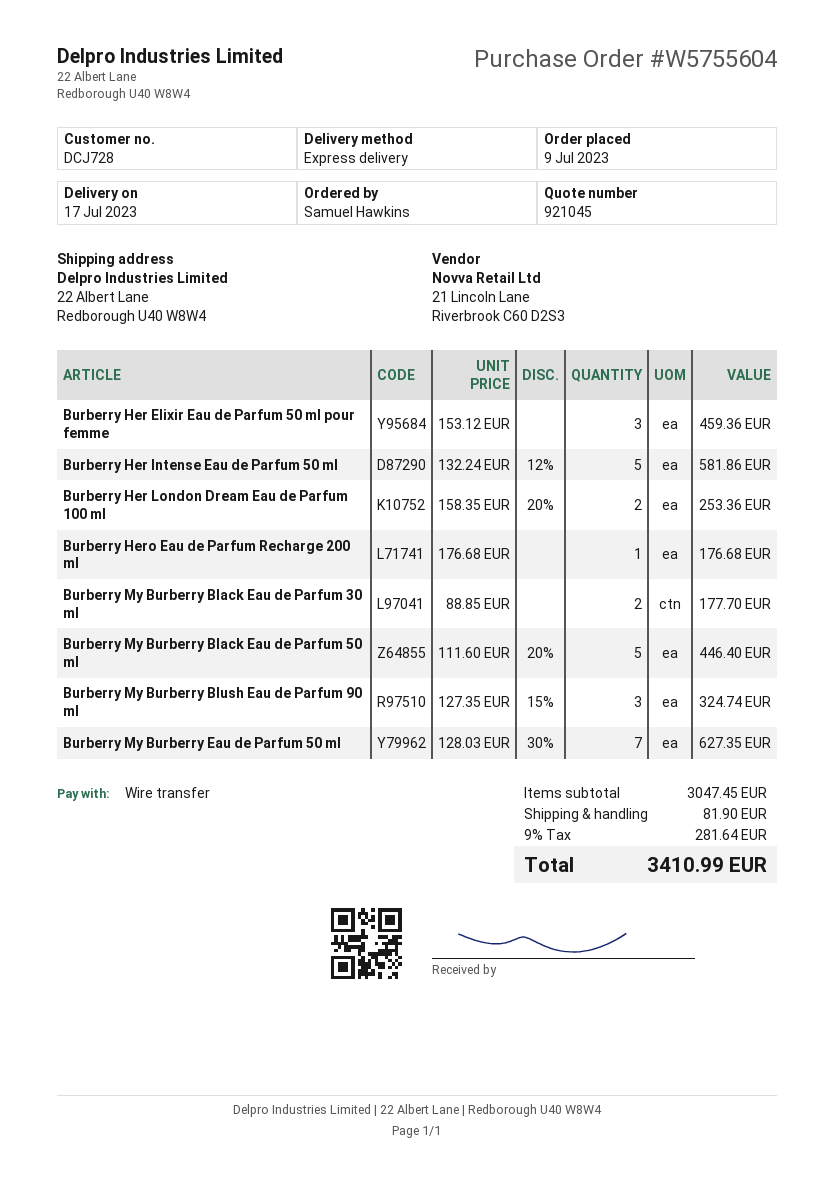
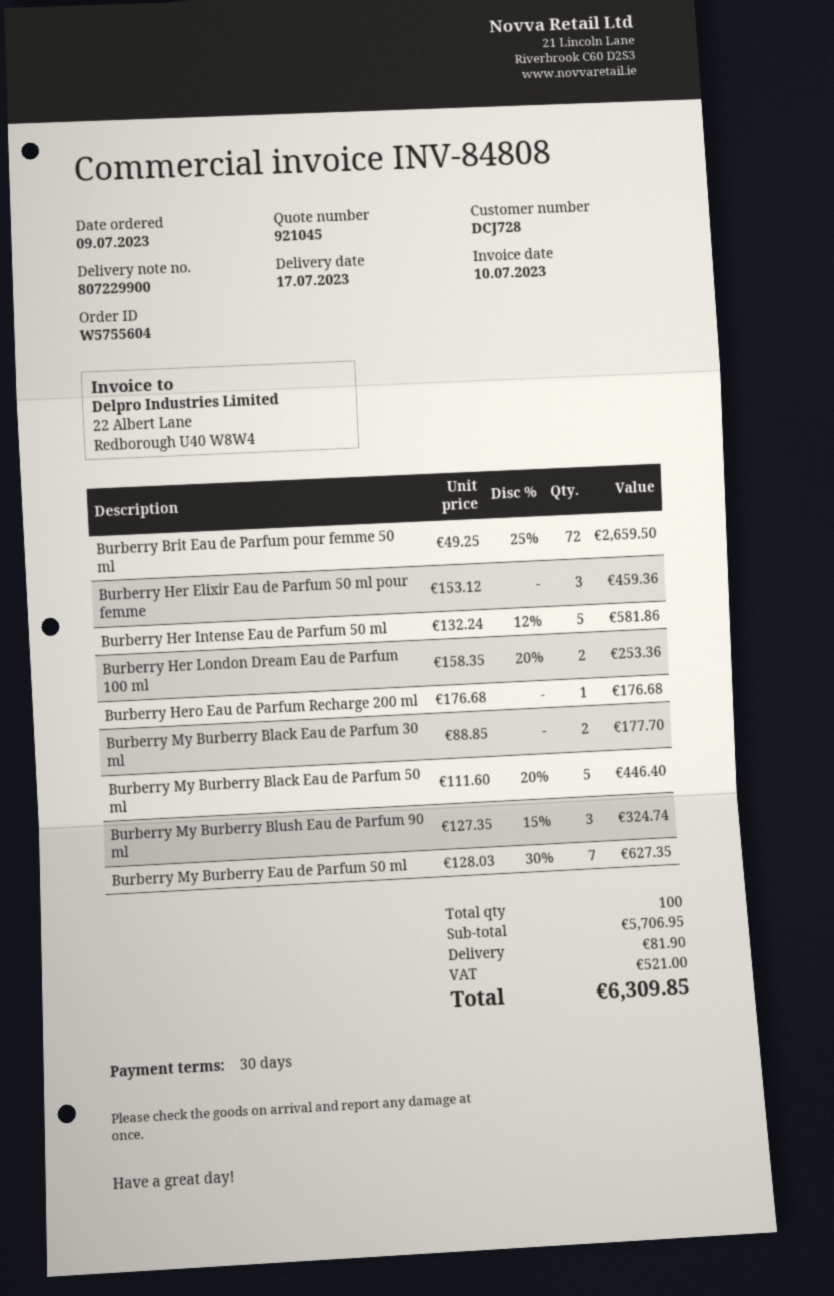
Burberry Brit Eau de Parfum pour femme 50 ml: none -> 72 x 49.25 - 25% = 2659.50
subtotal: 3047.45 -> 5706.95
tax: 281.64 -> 521.00
total: 3410.99 -> 6309.85

